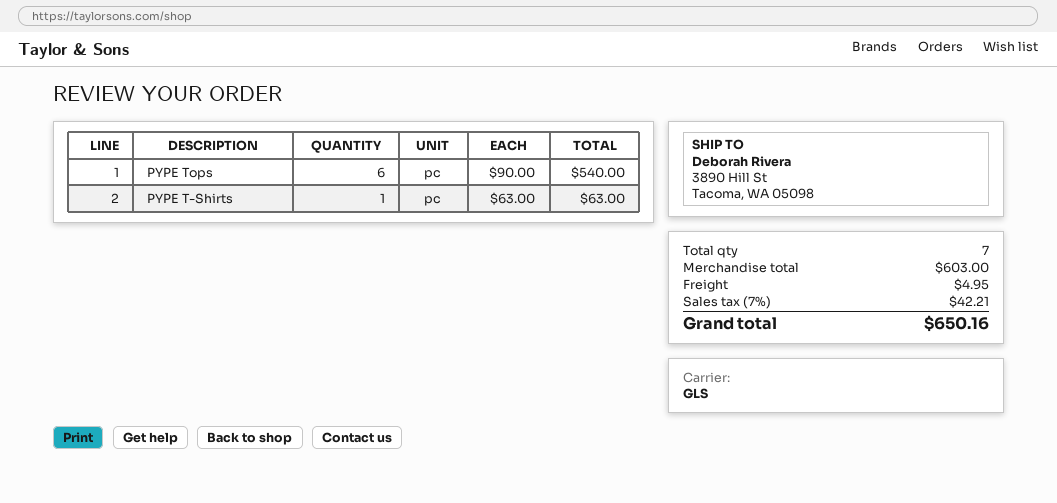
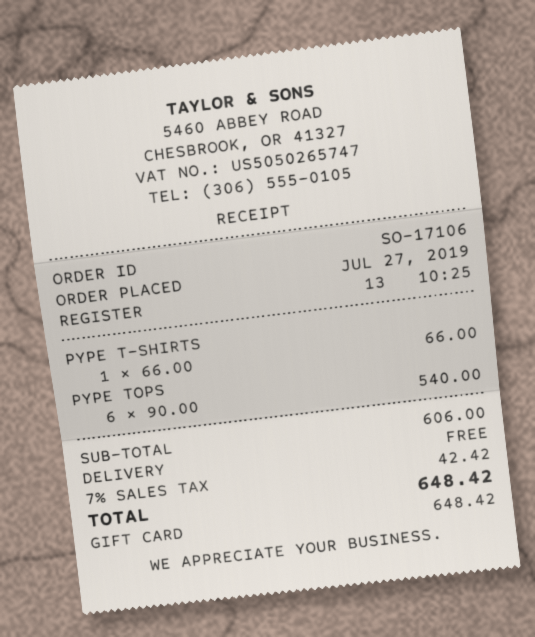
PYPE T-Shirts: 1 x 63.00 = 63.00 -> 1 x 66.00 = 66.00
subtotal: 603.00 -> 606.00
shipping: 4.95 -> 0.00
tax: 7% = 42.21 -> 7% = 42.42
total: 650.16 -> 648.42

